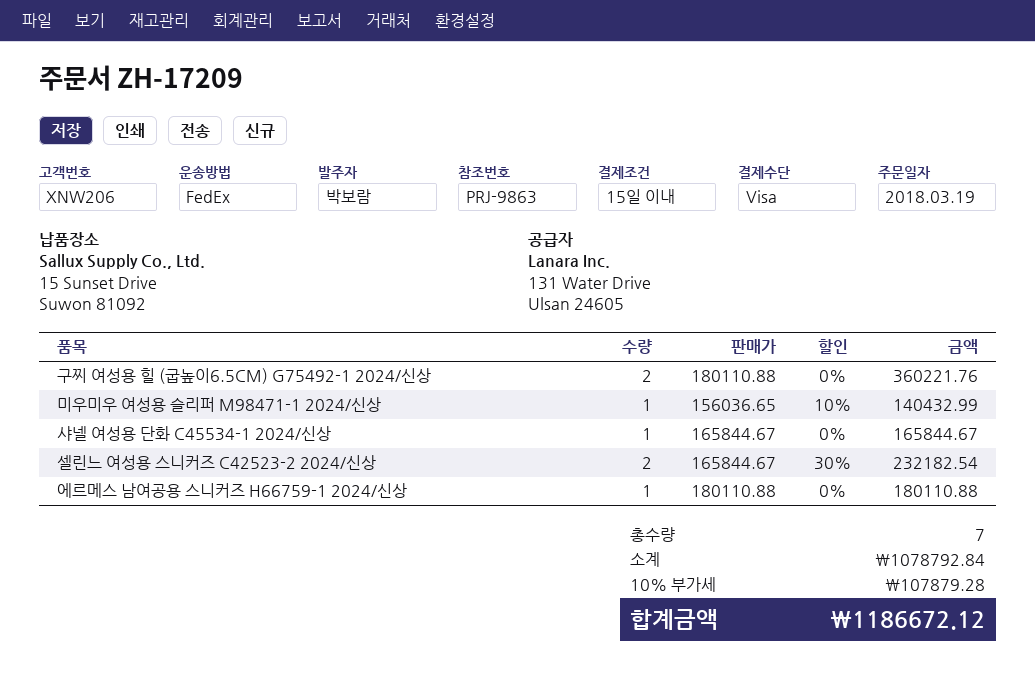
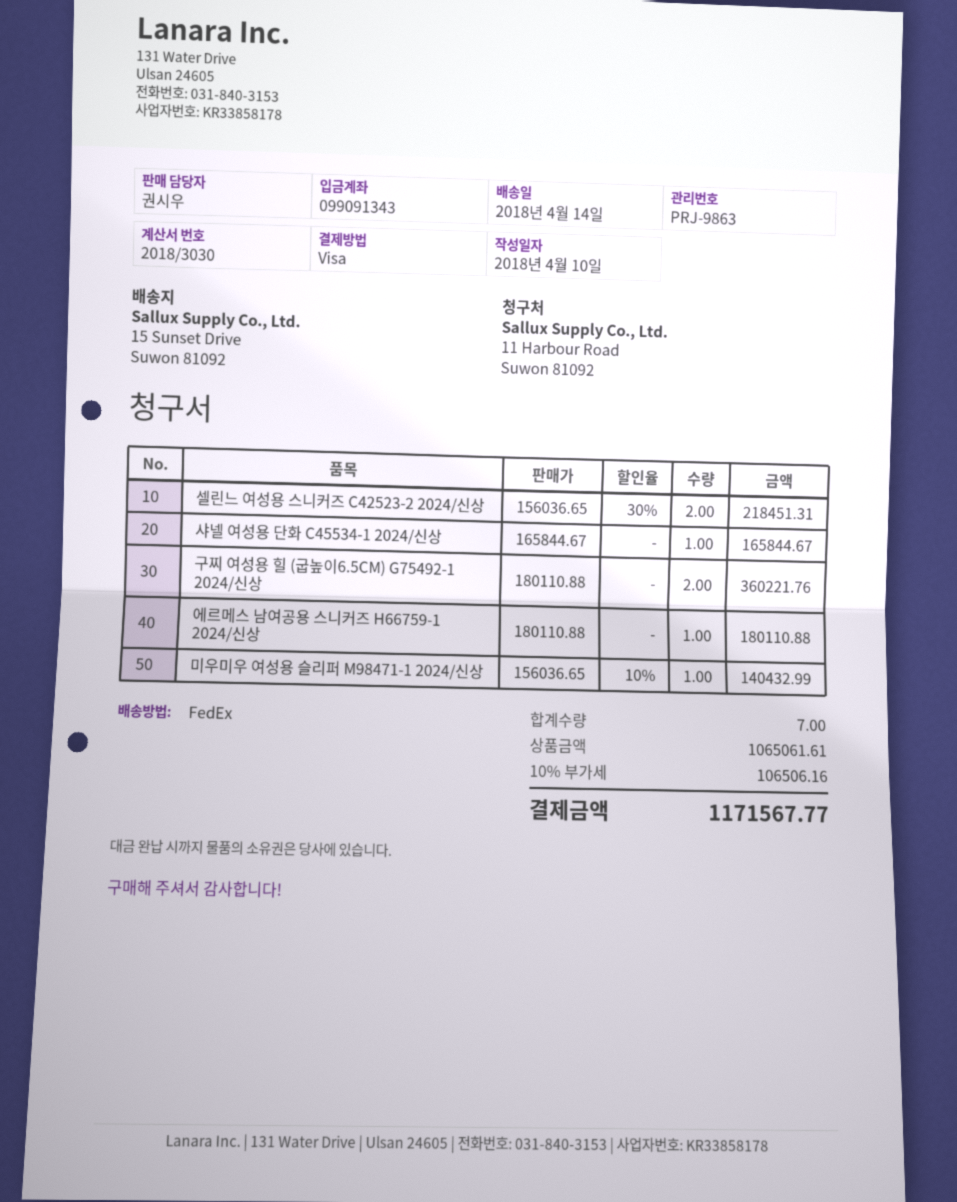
셀린느 여성용 스니커즈 C42523-2 2024/신상: 2 x 165844.67 - 30% = 232182.54 -> 2 x 156036.65 - 30% = 218451.31
subtotal: 1078792.84 -> 1065061.61
tax: 10% = 107879.28 -> 10% = 106506.16
total: 1186672.12 -> 1171567.77

